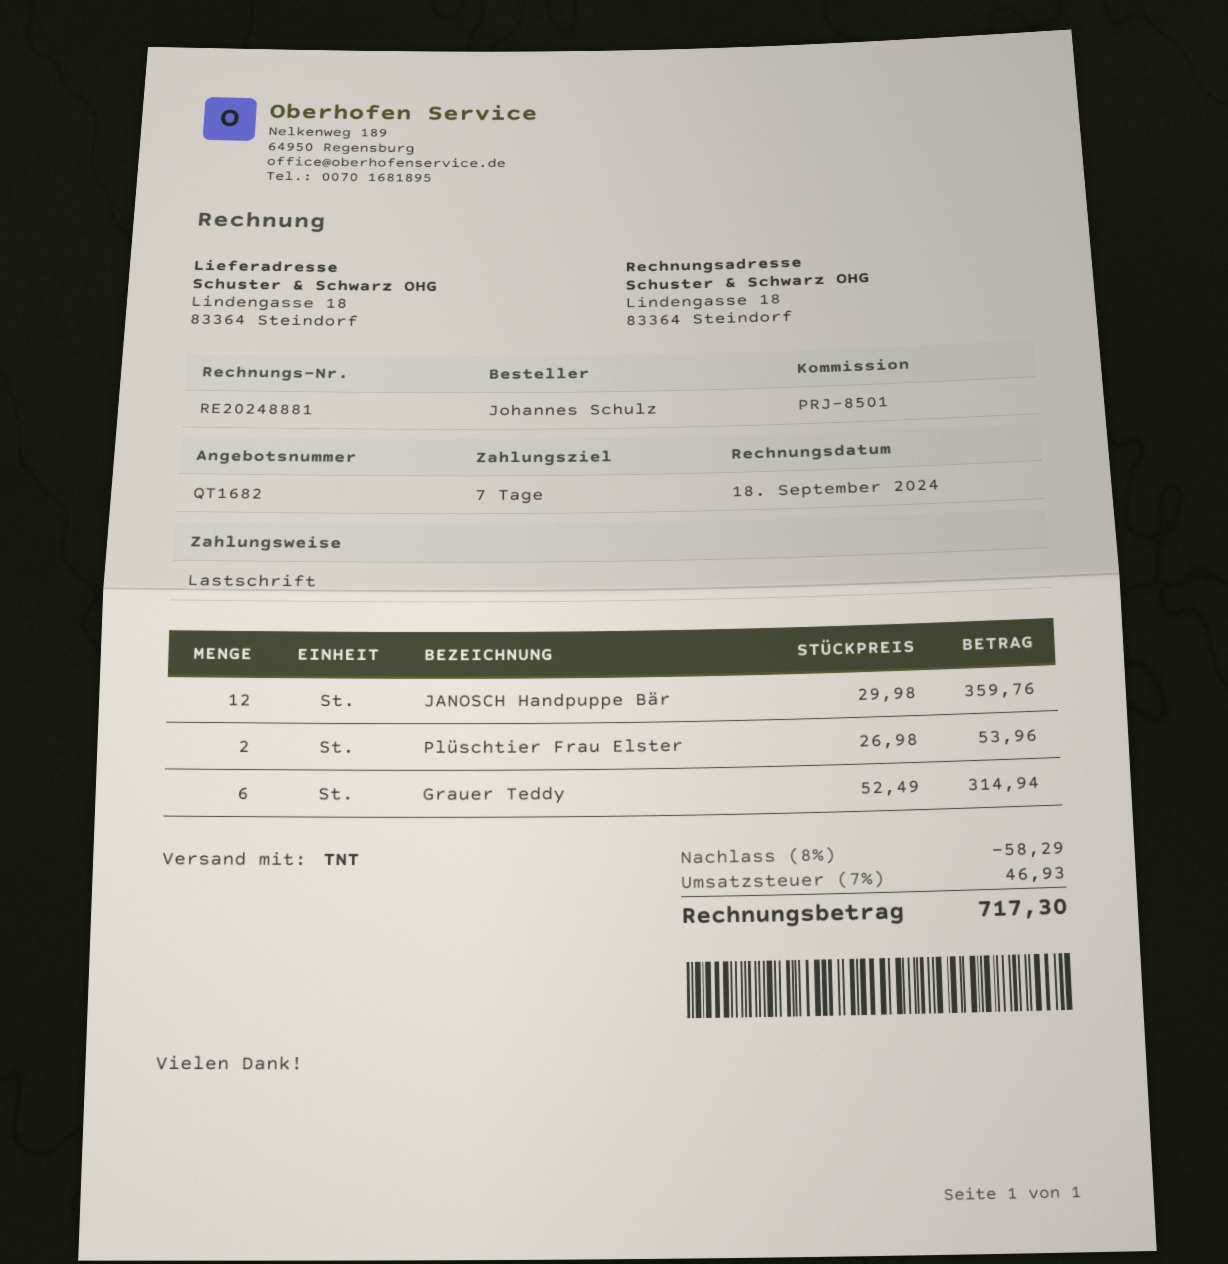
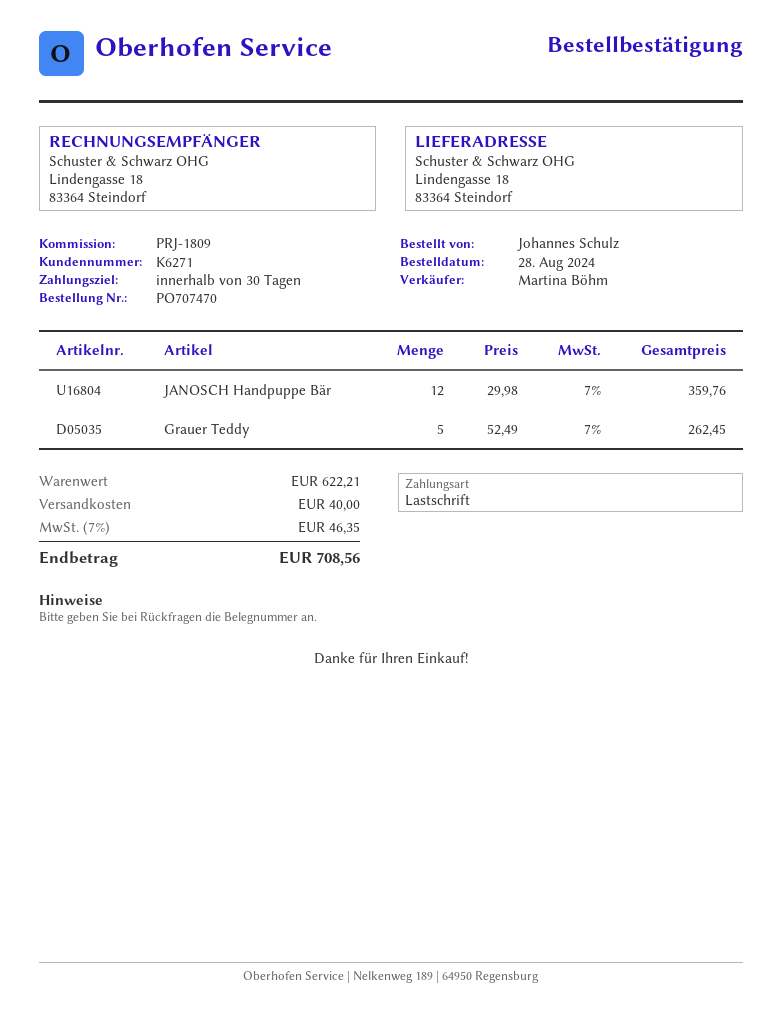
payment terms: 7 days -> 30 days
reference: PRJ-8501 -> PRJ-1809
Plüschtier Frau Elster: 2 x 26.98 = 53.96 -> none
Grauer Teddy: 6 x 52.49 = 314.94 -> 5 x 52.49 = 262.45
discount: 8% = 58.29 -> none
shipping: none -> 40.00
tax: 7% = 46.93 -> 7% = 46.35
total: 717.30 -> 708.56

